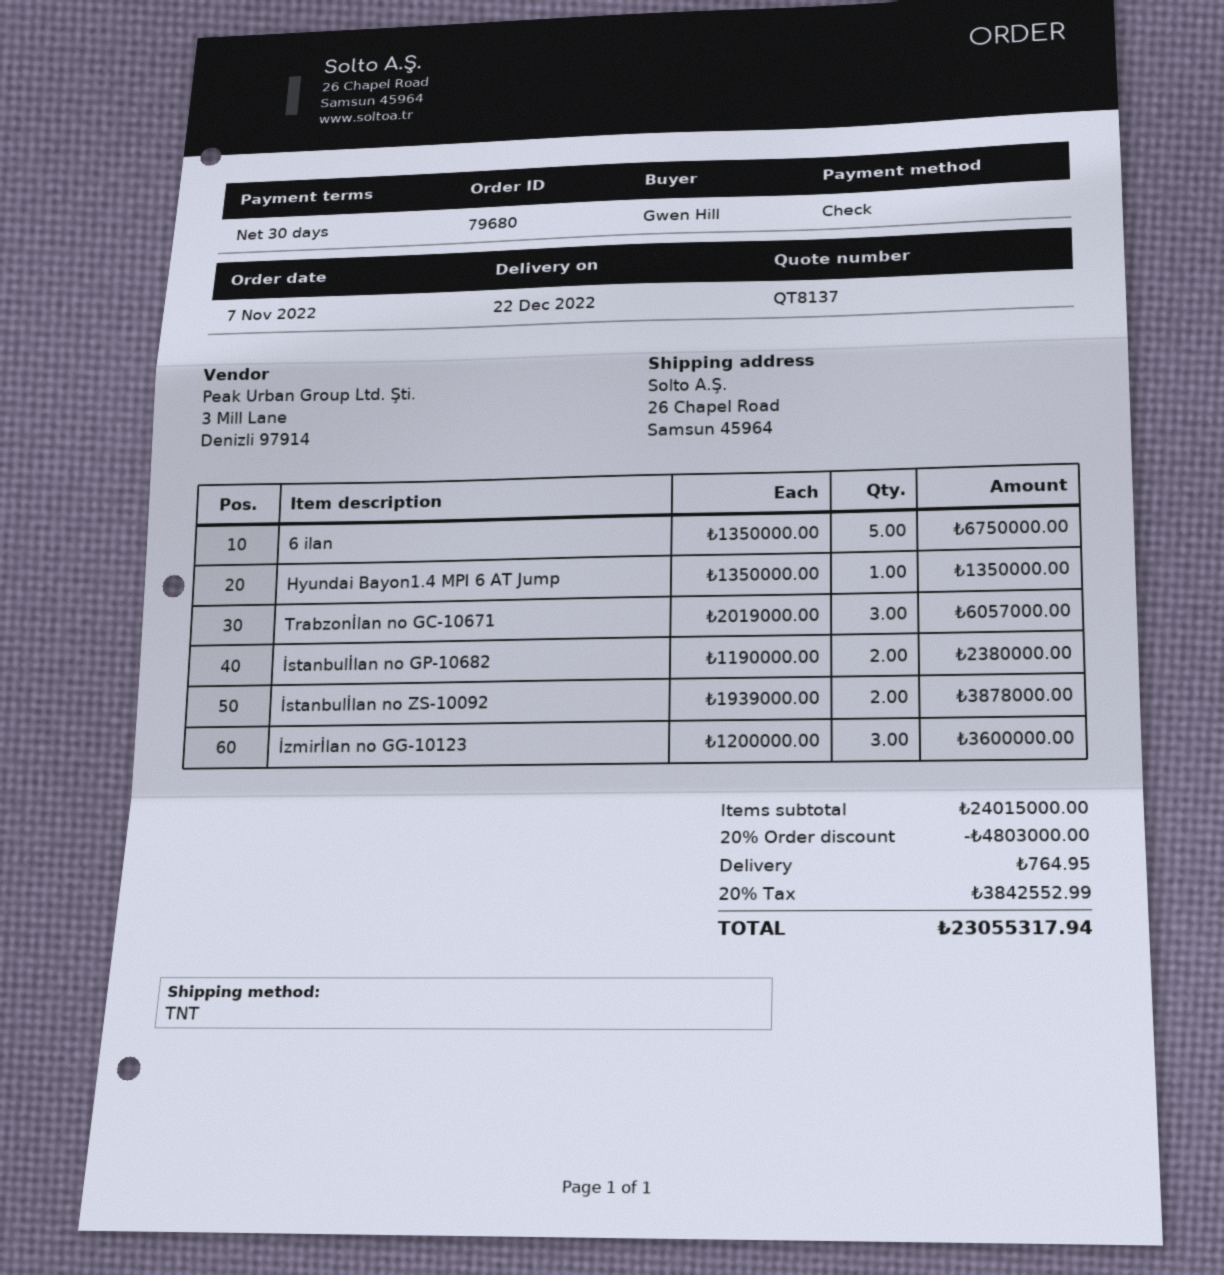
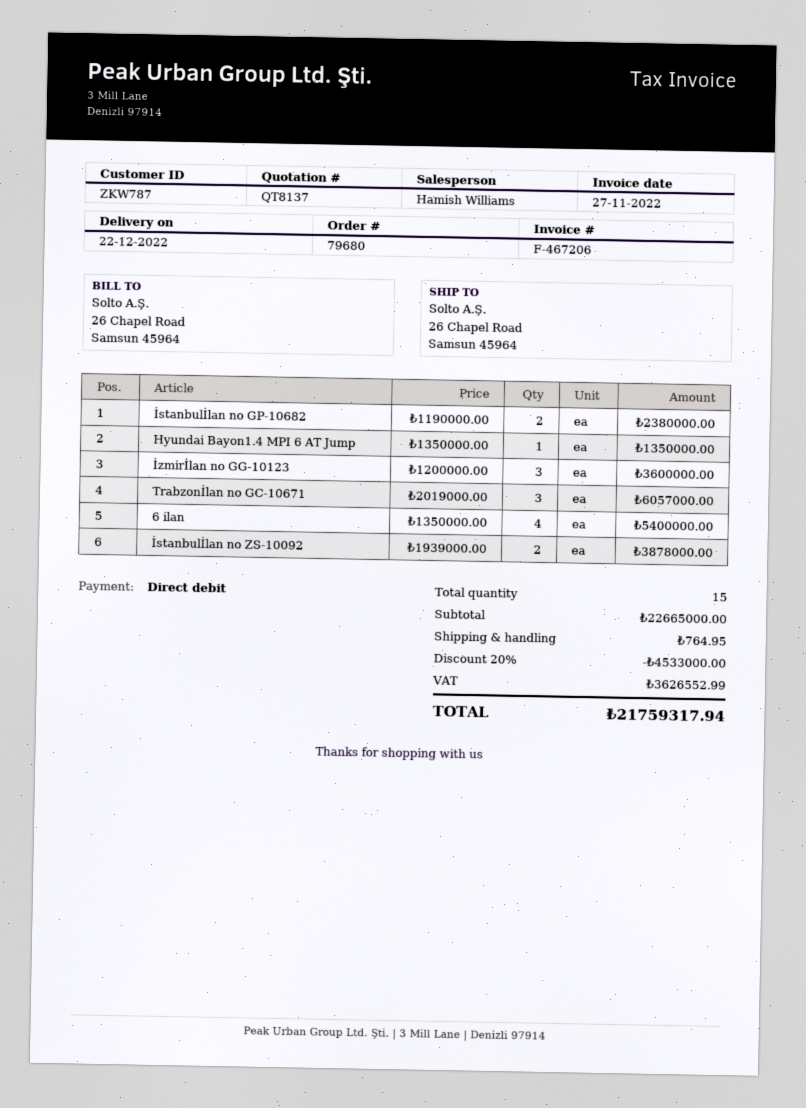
payment method: cheque -> direct debit
6 ilan: 5 x 1350000.00 = 6750000.00 -> 4 x 1350000.00 = 5400000.00
subtotal: 24015000.00 -> 22665000.00
discount: 20% = 4803000.00 -> 20% = 4533000.00
tax: 3842552.99 -> 3626552.99
total: 23055317.94 -> 21759317.94

